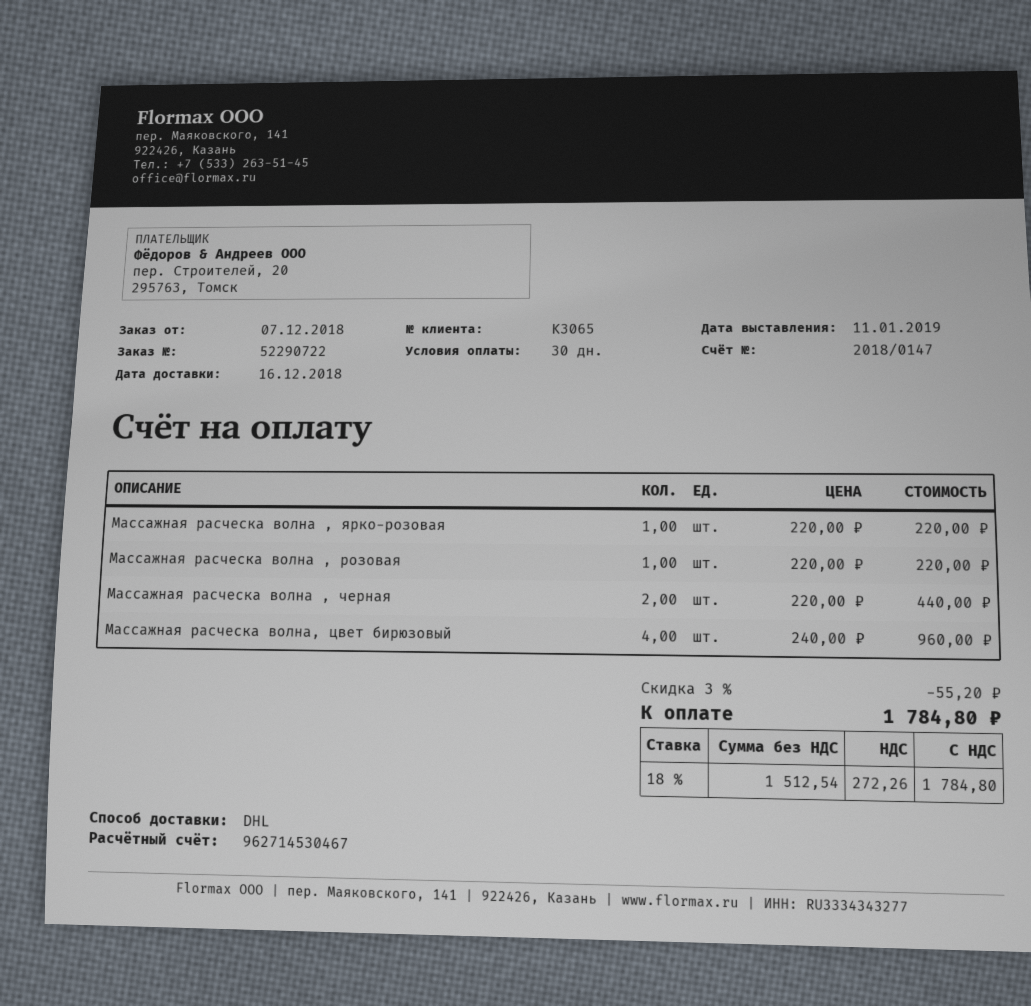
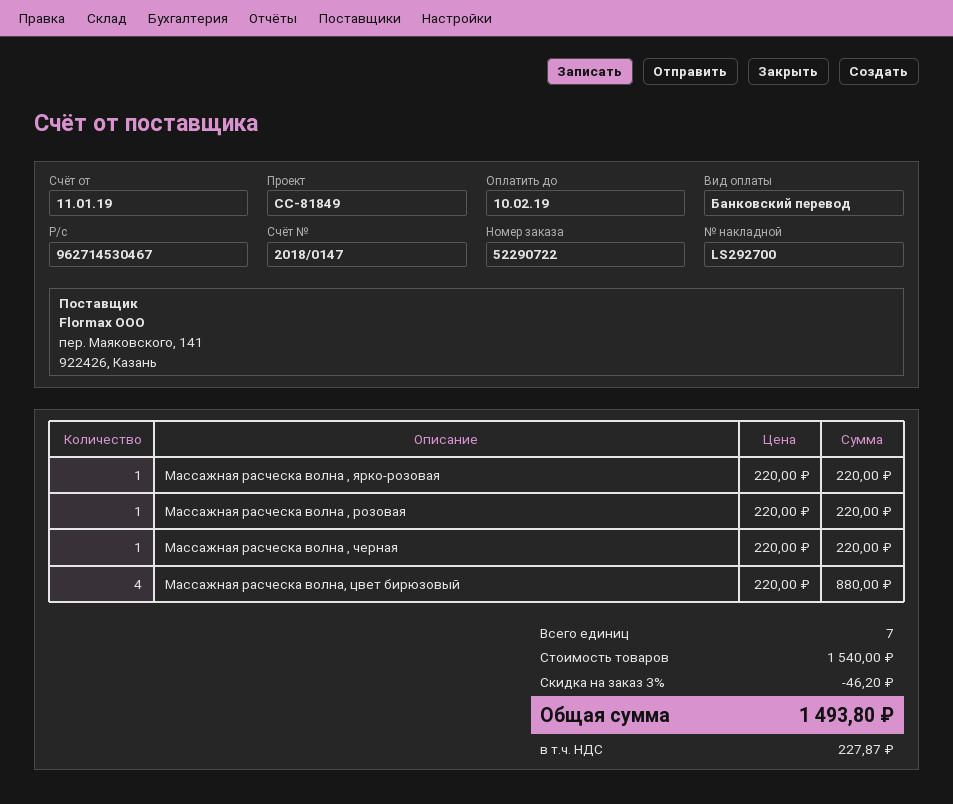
Массажная расческа волна , черная: 2 x 220.00 = 440.00 -> 1 x 220.00 = 220.00
Массажная расческа волна, цвет бирюзовый: 4 x 240.00 = 960.00 -> 4 x 220.00 = 880.00
discount: 3% = 55.20 -> 3% = 46.20
tax: 272.26 -> 227.87
total: 1784.80 -> 1493.80

